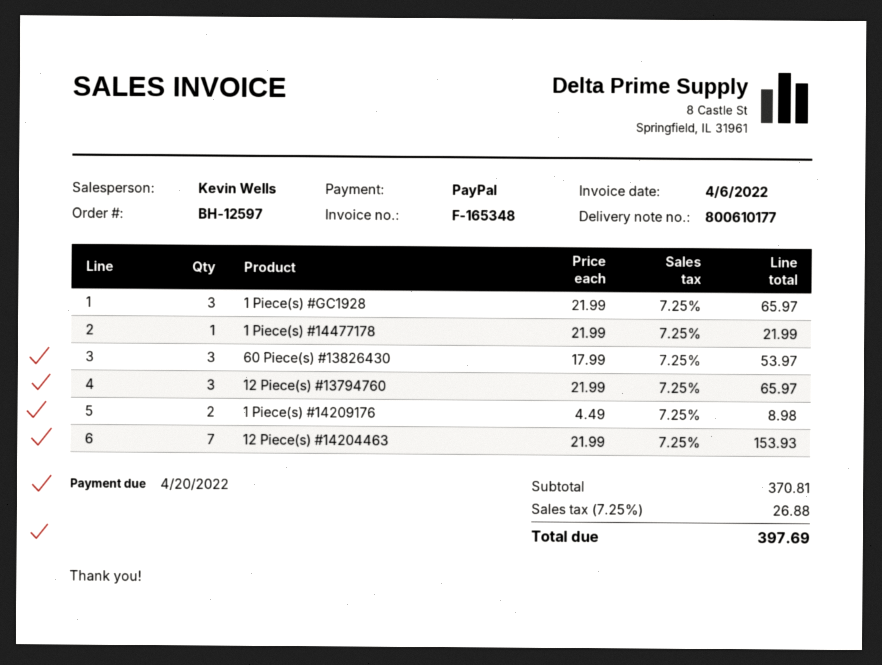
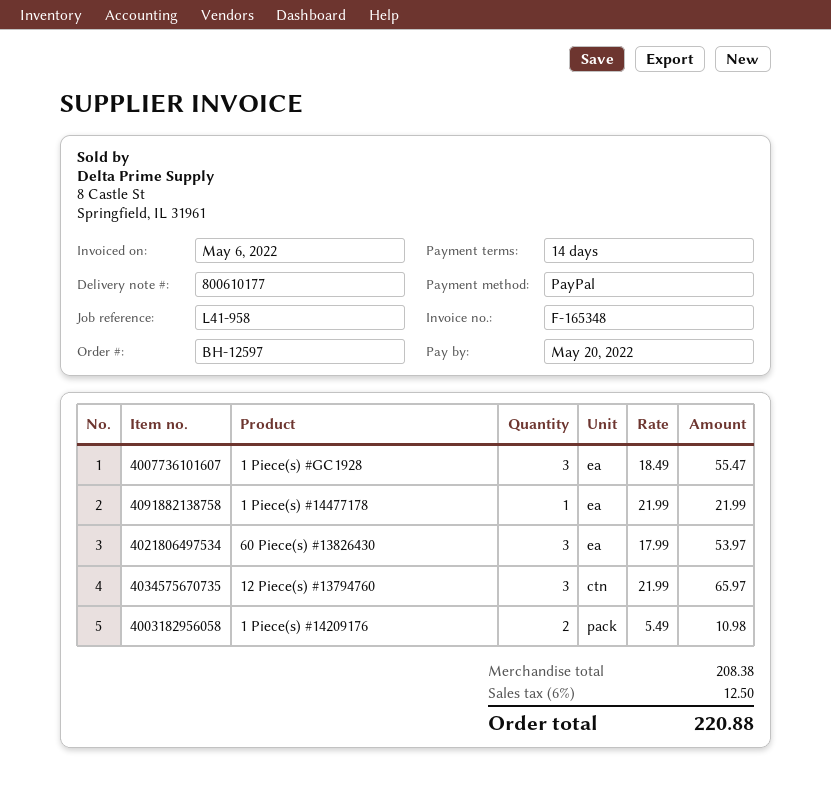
invoice date: 2022-04-06 -> 2022-05-06
due date: 2022-04-20 -> 2022-05-20
1 Piece(s) #GC1928: 3 x 21.99 = 65.97 -> 3 x 18.49 = 55.47
1 Piece(s) #14209176: 2 x 4.49 = 8.98 -> 2 x 5.49 = 10.98
12 Piece(s) #14204463: 7 x 21.99 = 153.93 -> none
subtotal: 370.81 -> 208.38
tax: 7.25% = 26.88 -> 6% = 12.50
total: 397.69 -> 220.88

